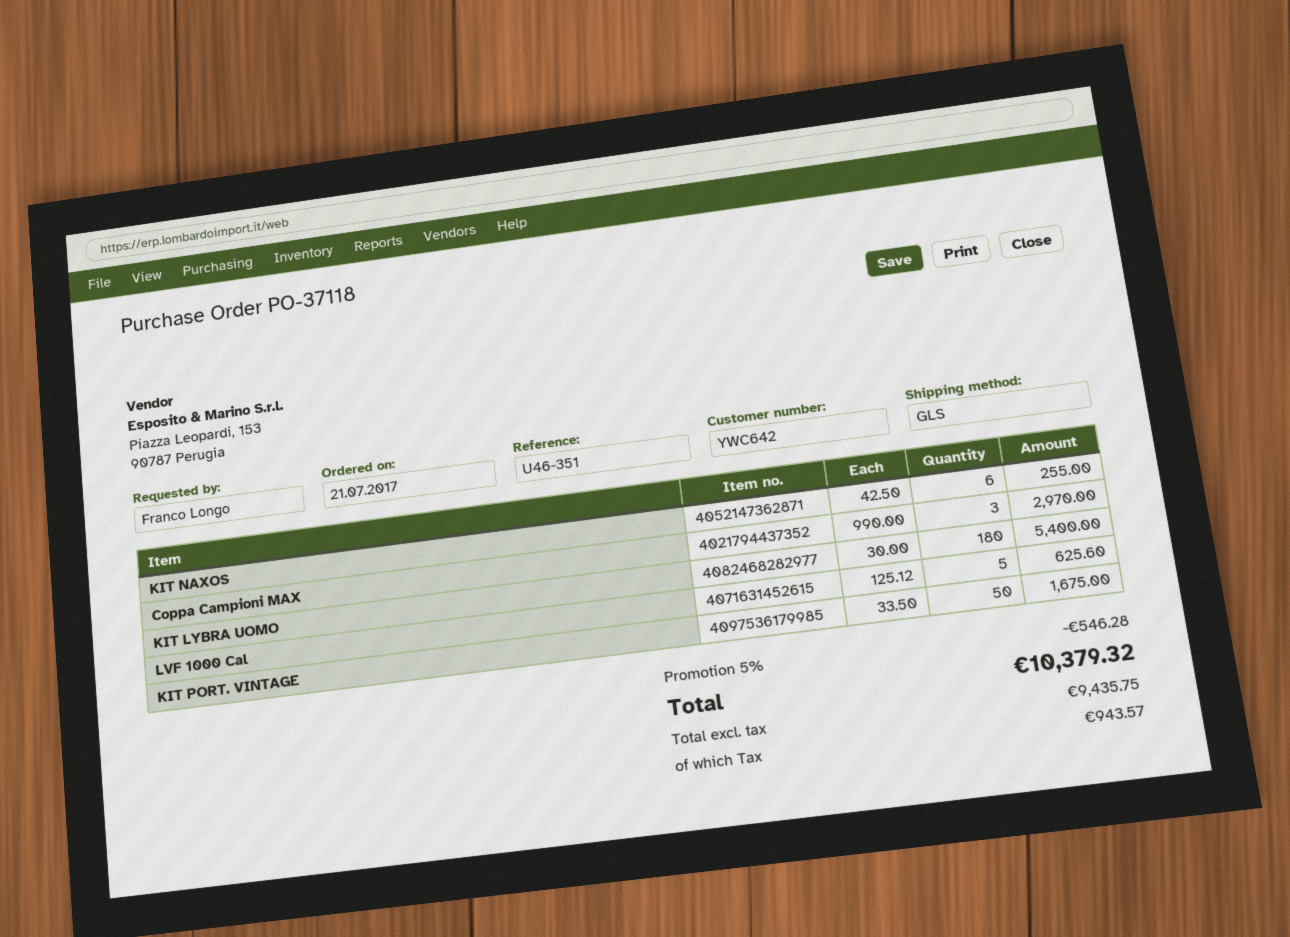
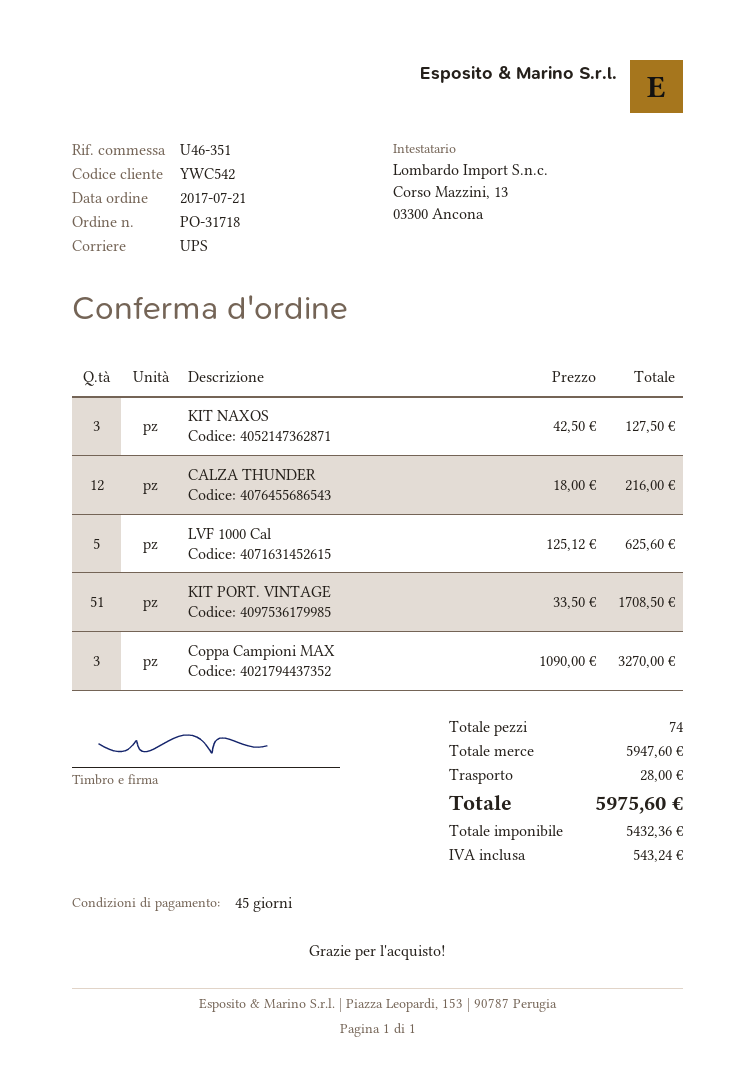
order number: PO-37118 -> PO-31718
customer number: YWC642 -> YWC542
shipping method: GLS -> UPS
KIT NAXOS: 6 x 42.50 = 255.00 -> 3 x 42.50 = 127.50
Coppa Campioni MAX: 3 x 990.00 = 2970.00 -> 3 x 1090.00 = 3270.00
KIT LYBRA UOMO: 180 x 30.00 = 5400.00 -> none
KIT PORT. VINTAGE: 50 x 33.50 = 1675.00 -> 51 x 33.50 = 1708.50
CALZA THUNDER: none -> 12 x 18.00 = 216.00
discount: 5% = 546.28 -> none
shipping: none -> 28.00
net: 9435.75 -> 5432.36
tax: 943.57 -> 543.24
total: 10379.32 -> 5975.60

